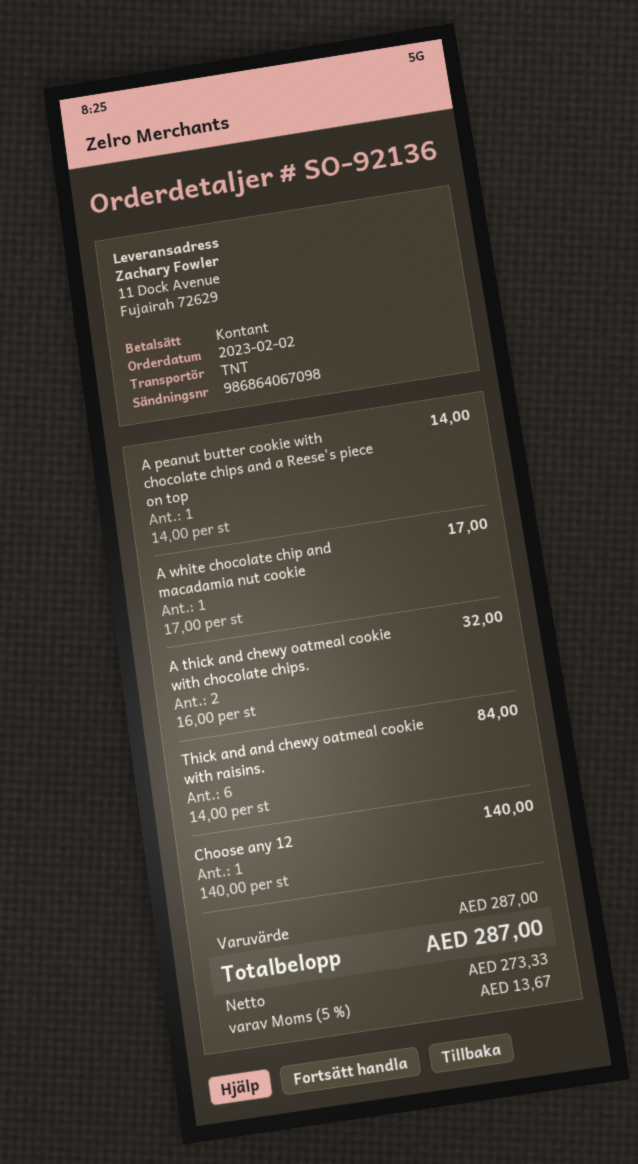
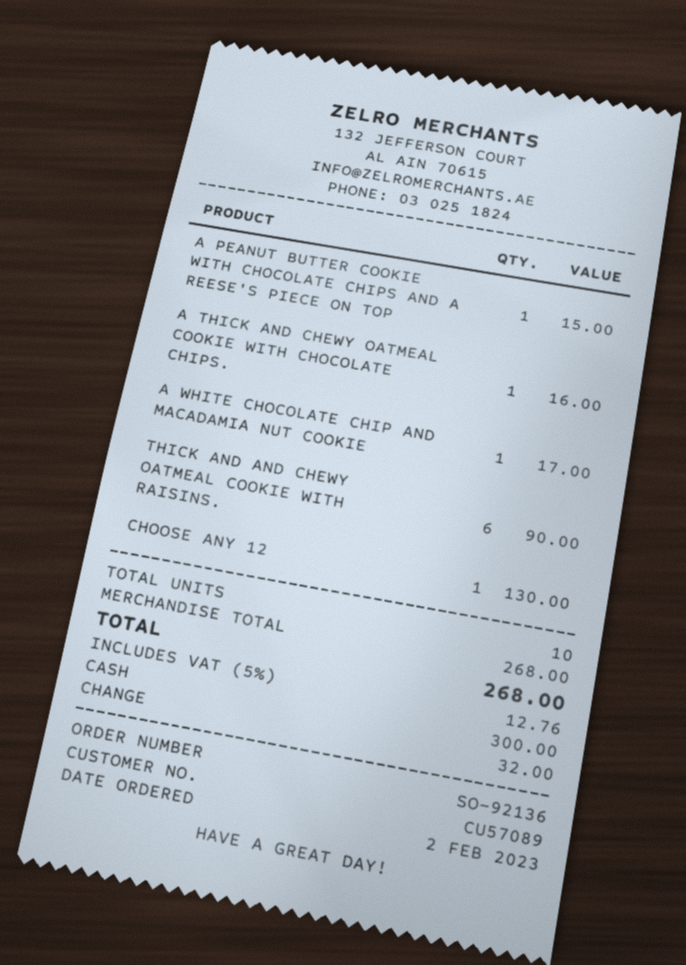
A peanut butter cookie with chocolate chips and a Reese's piece on top: 1 for 14.00 -> 1 for 15.00
A thick and chewy oatmeal cookie with chocolate chips.: 2 for 32.00 -> 1 for 16.00
Thick and and chewy oatmeal cookie with raisins.: 6 for 84.00 -> 6 for 90.00
Choose any 12: 1 for 140.00 -> 1 for 130.00
subtotal: 287.00 -> 268.00
tax: 5% = 13.67 -> 5% = 12.76
total: 287.00 -> 268.00

